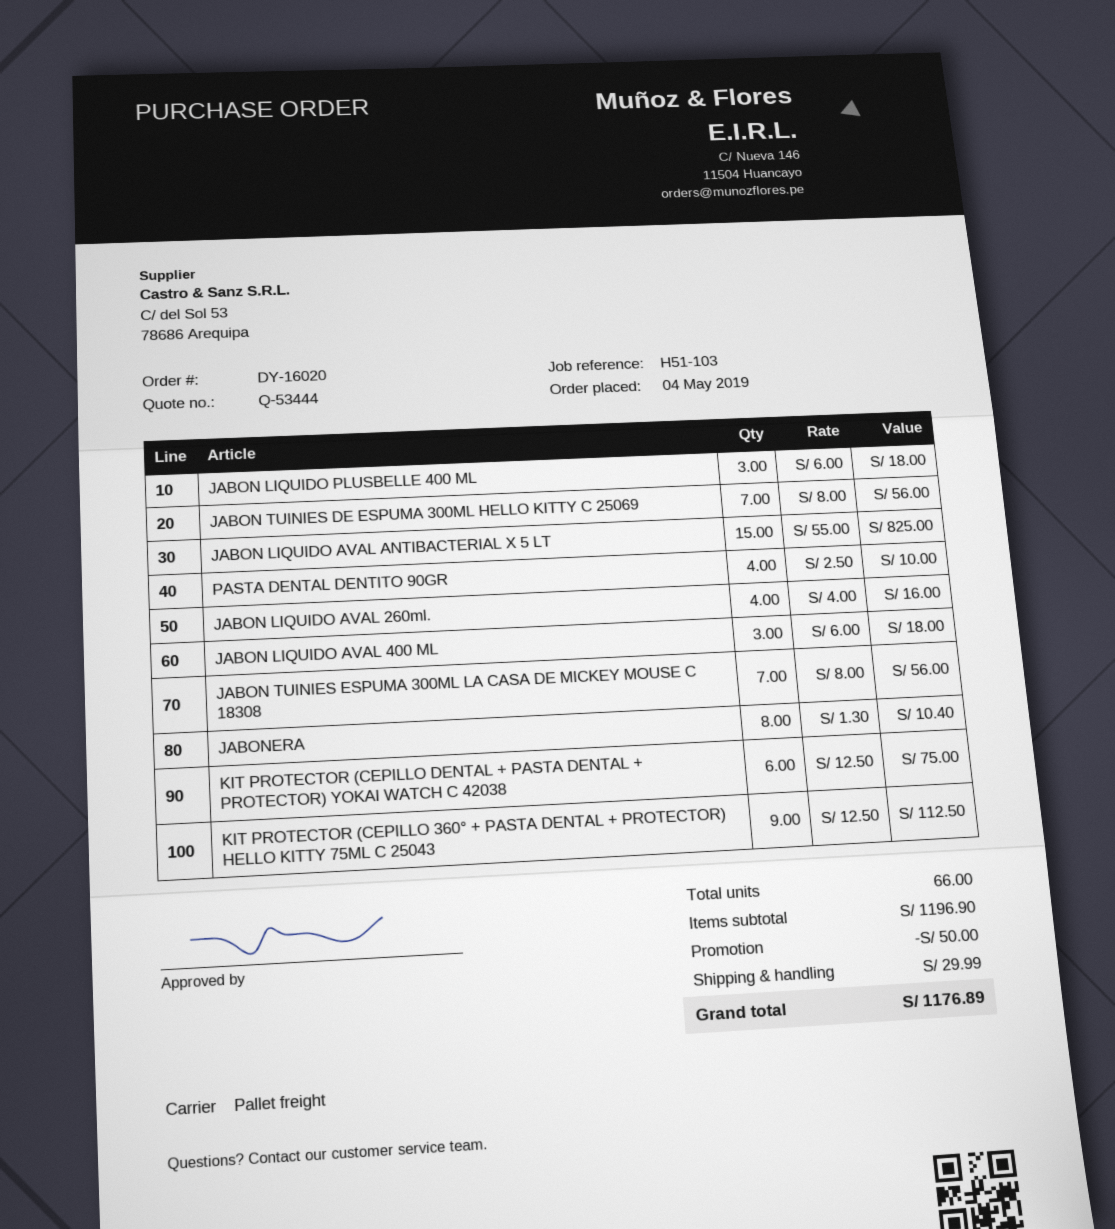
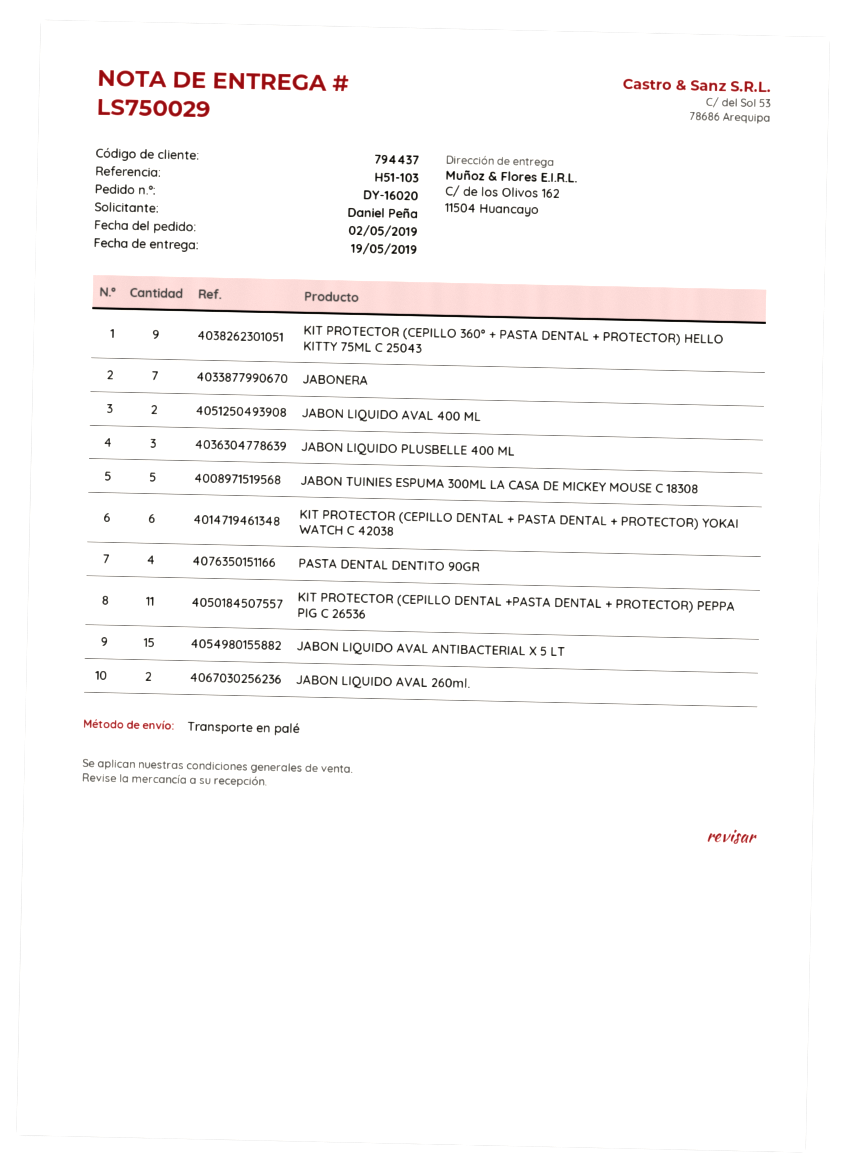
order date: 2019-05-04 -> 2019-05-02
JABON TUINIES DE ESPUMA 300ML HELLO KITTY C 25069: 7 -> none
JABON LIQUIDO AVAL 260ml.: 4 -> 2
JABON LIQUIDO AVAL 400 ML: 3 -> 2
JABON TUINIES ESPUMA 300ML LA CASA DE MICKEY MOUSE C 18308: 7 -> 5
JABONERA: 8 -> 7
KIT PROTECTOR (CEPILLO DENTAL +PASTA DENTAL + PROTECTOR) PEPPA PIG C 26536: none -> 11

